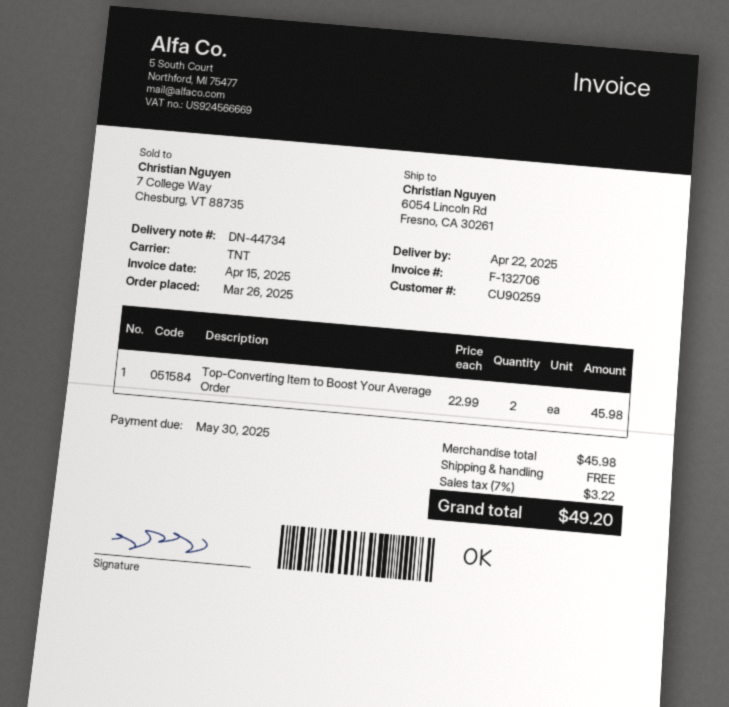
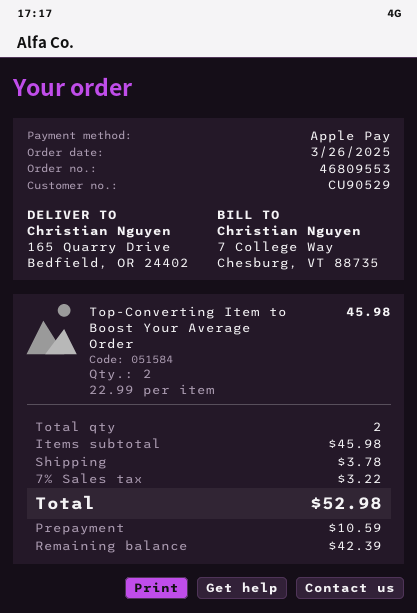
customer number: CU90259 -> CU90529
ship to: 6054 Lincoln Rd, Fresno, CA 30261 -> 165 Quarry Drive, Bedfield, OR 24402
shipping: 0.00 -> 3.78
total: 49.20 -> 52.98

